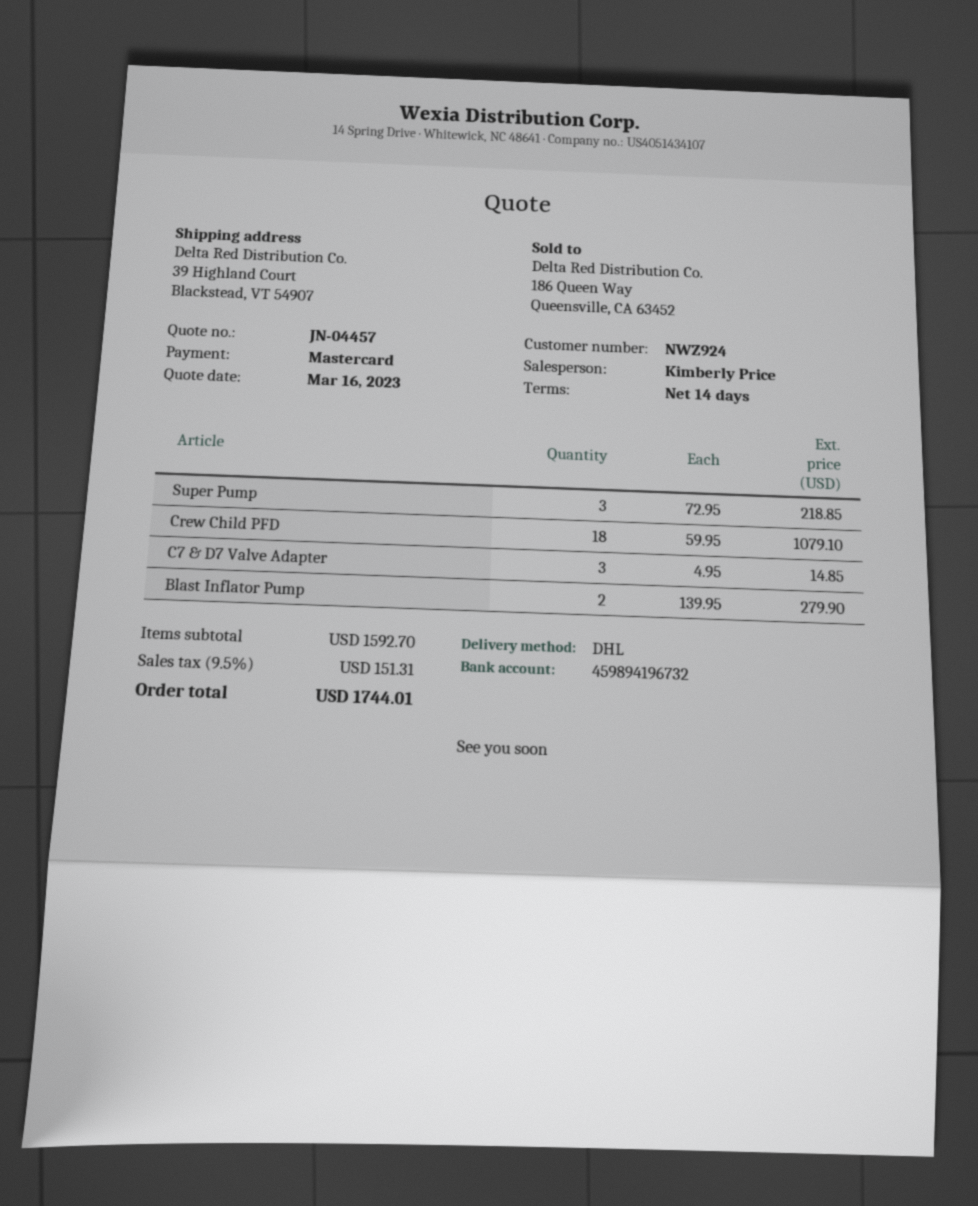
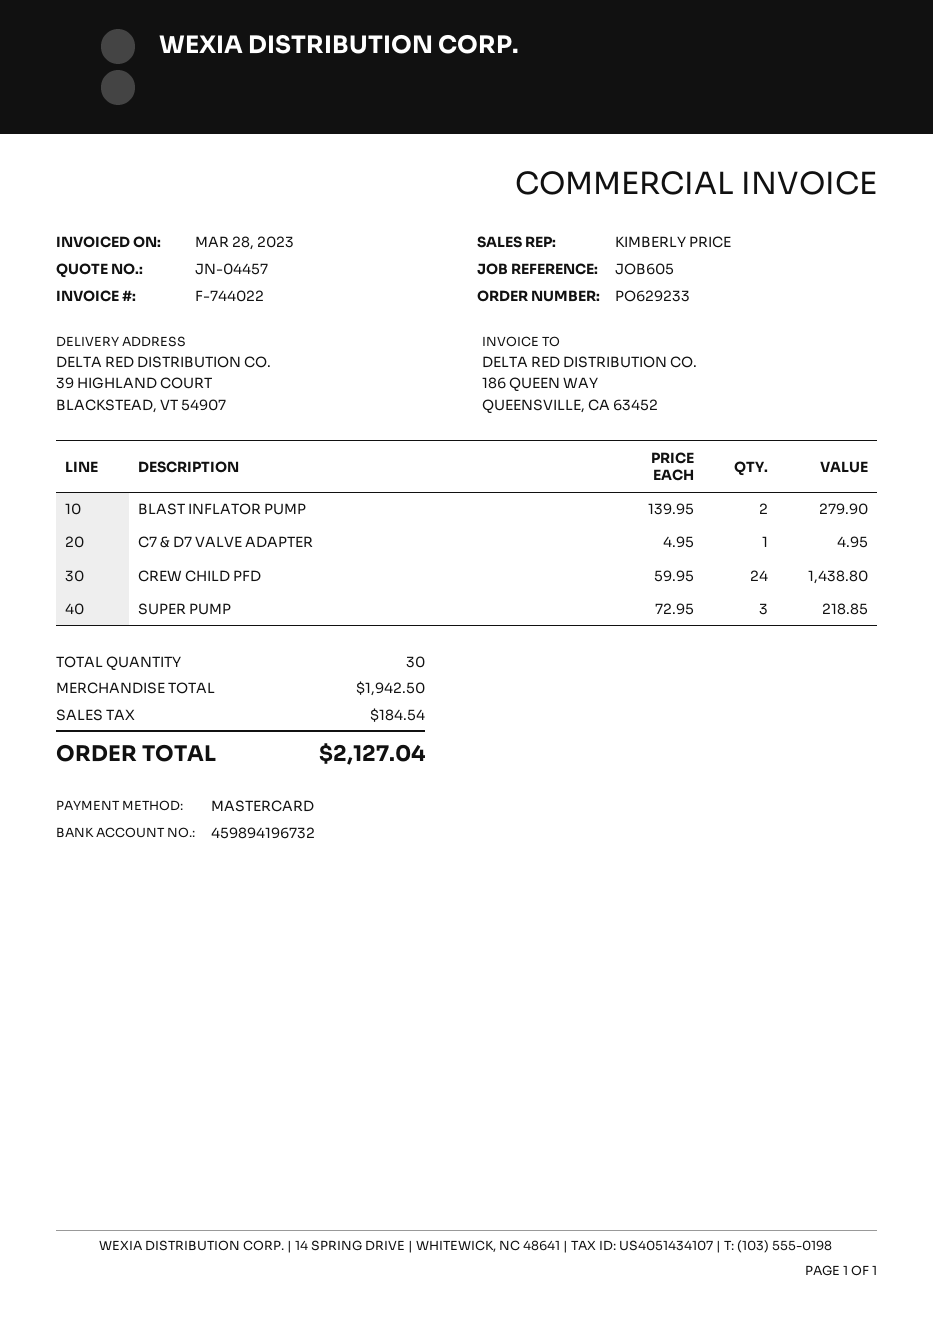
Crew Child PFD: 18 x 59.95 = 1079.10 -> 24 x 59.95 = 1438.80
C7 & D7 Valve Adapter: 3 x 4.95 = 14.85 -> 1 x 4.95 = 4.95
subtotal: 1592.70 -> 1942.50
tax: 151.31 -> 184.54
total: 1744.01 -> 2127.04

